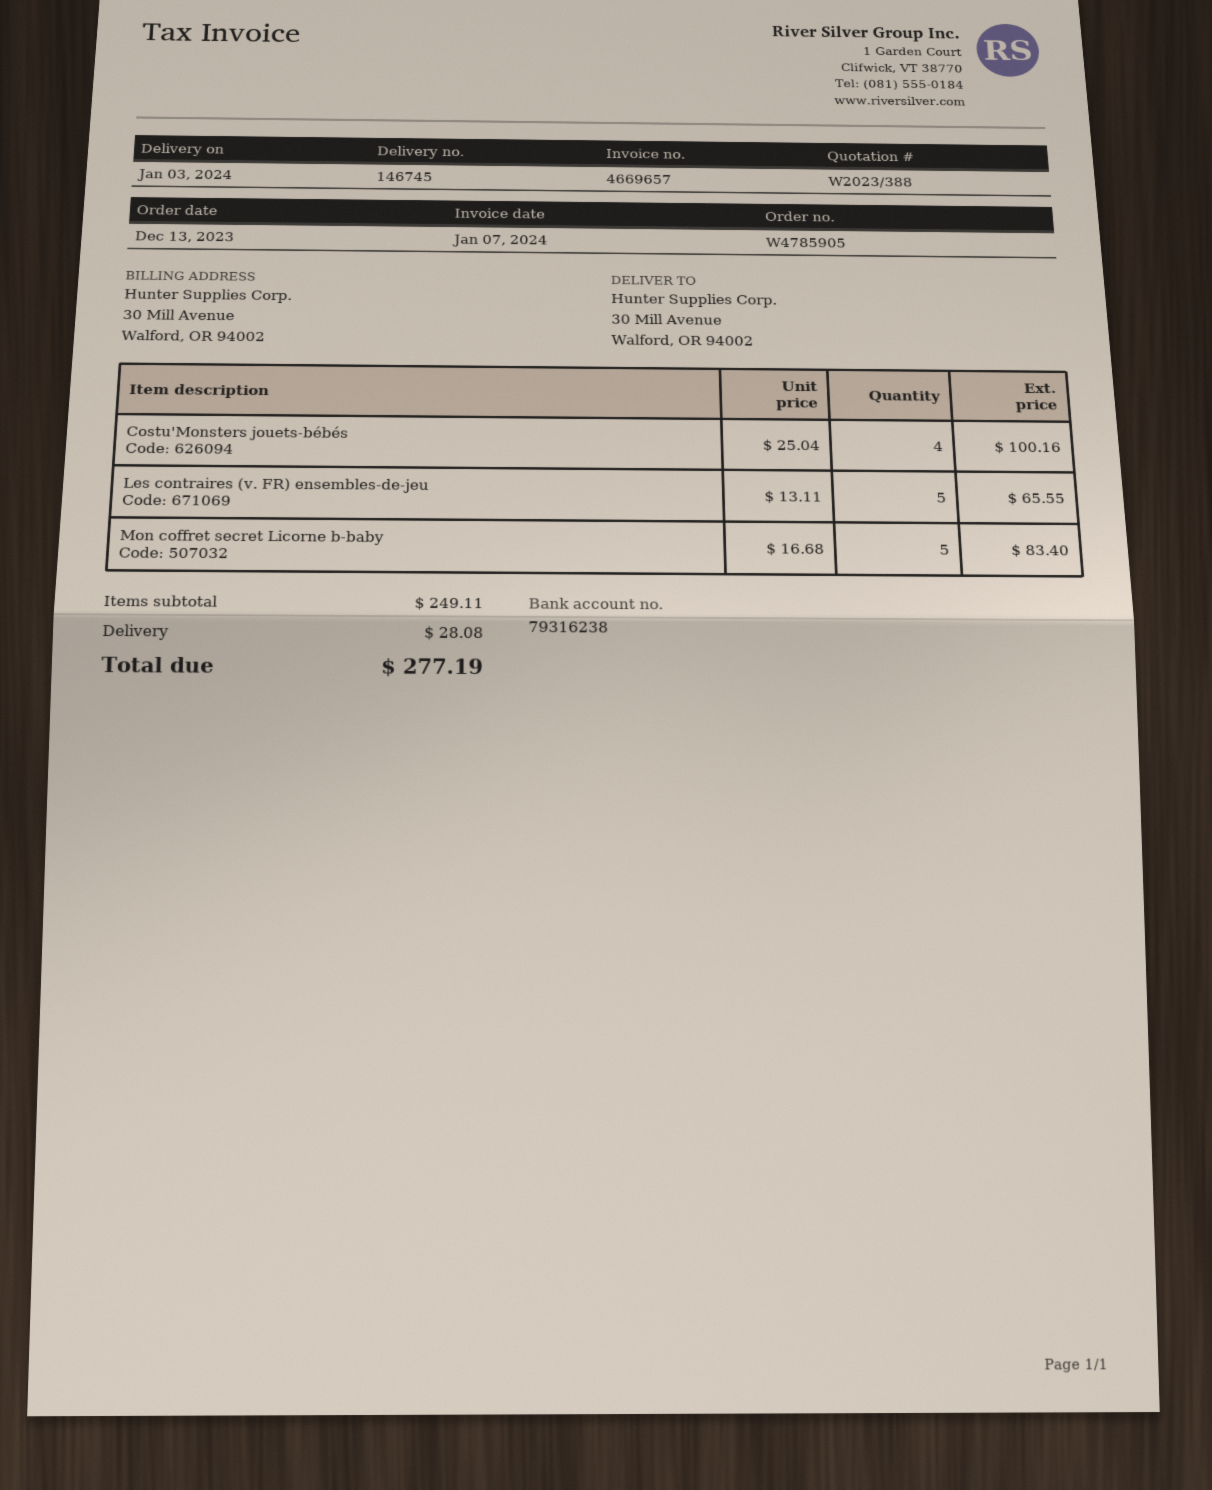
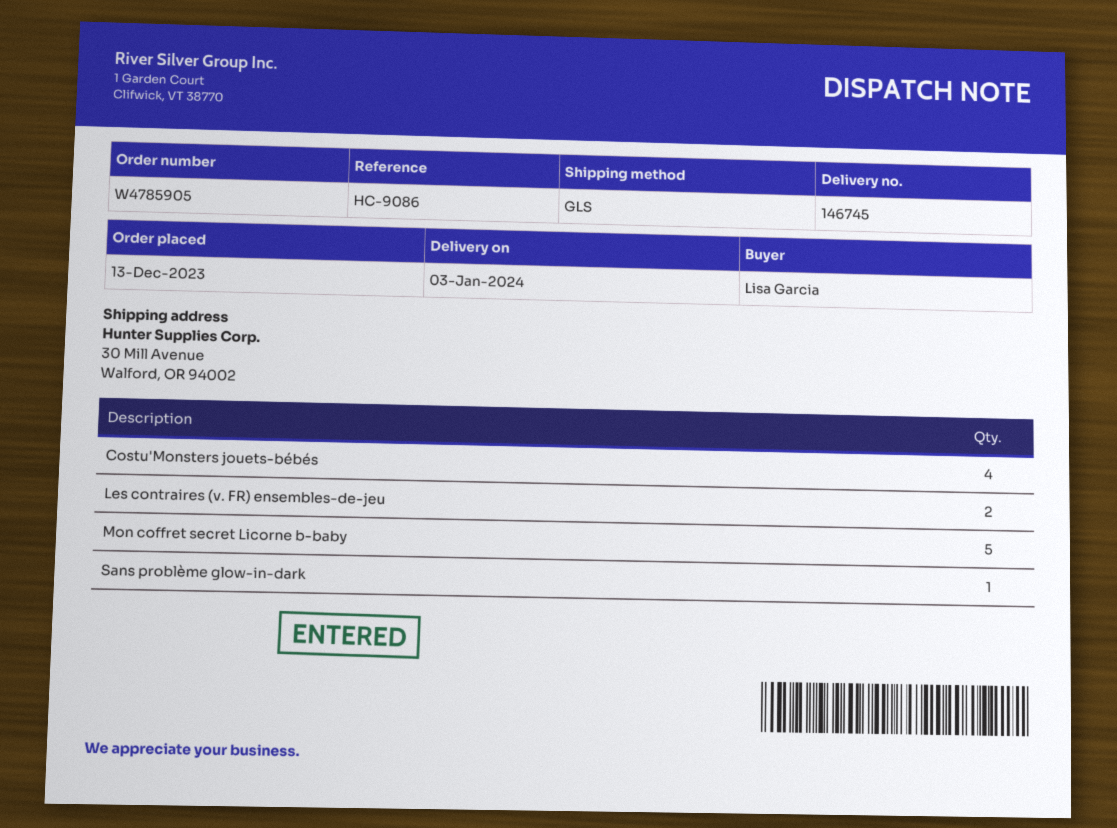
Les contraires (v. FR) ensembles-de-jeu: 5 -> 2
Sans problème glow-in-dark: none -> 1

